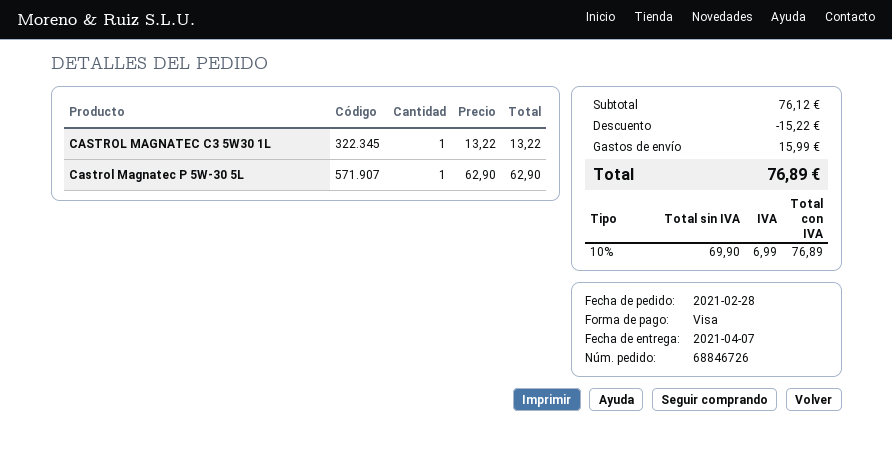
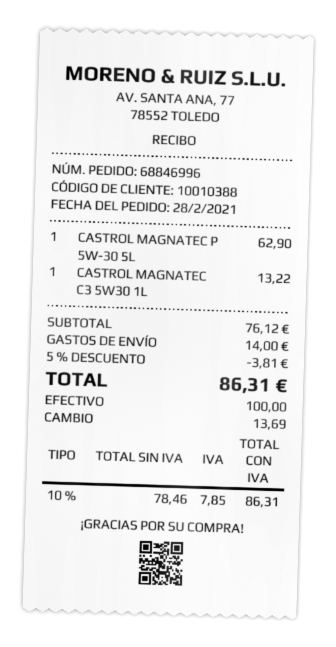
order number: 68846726 -> 68846996
payment method: Visa -> cash
discount: 15.22 -> 3.81
shipping: 15.99 -> 14.00
net: 69.90 -> 78.46
tax: 10% = 6.99 -> 10% = 7.85
total: 76.89 -> 86.31

